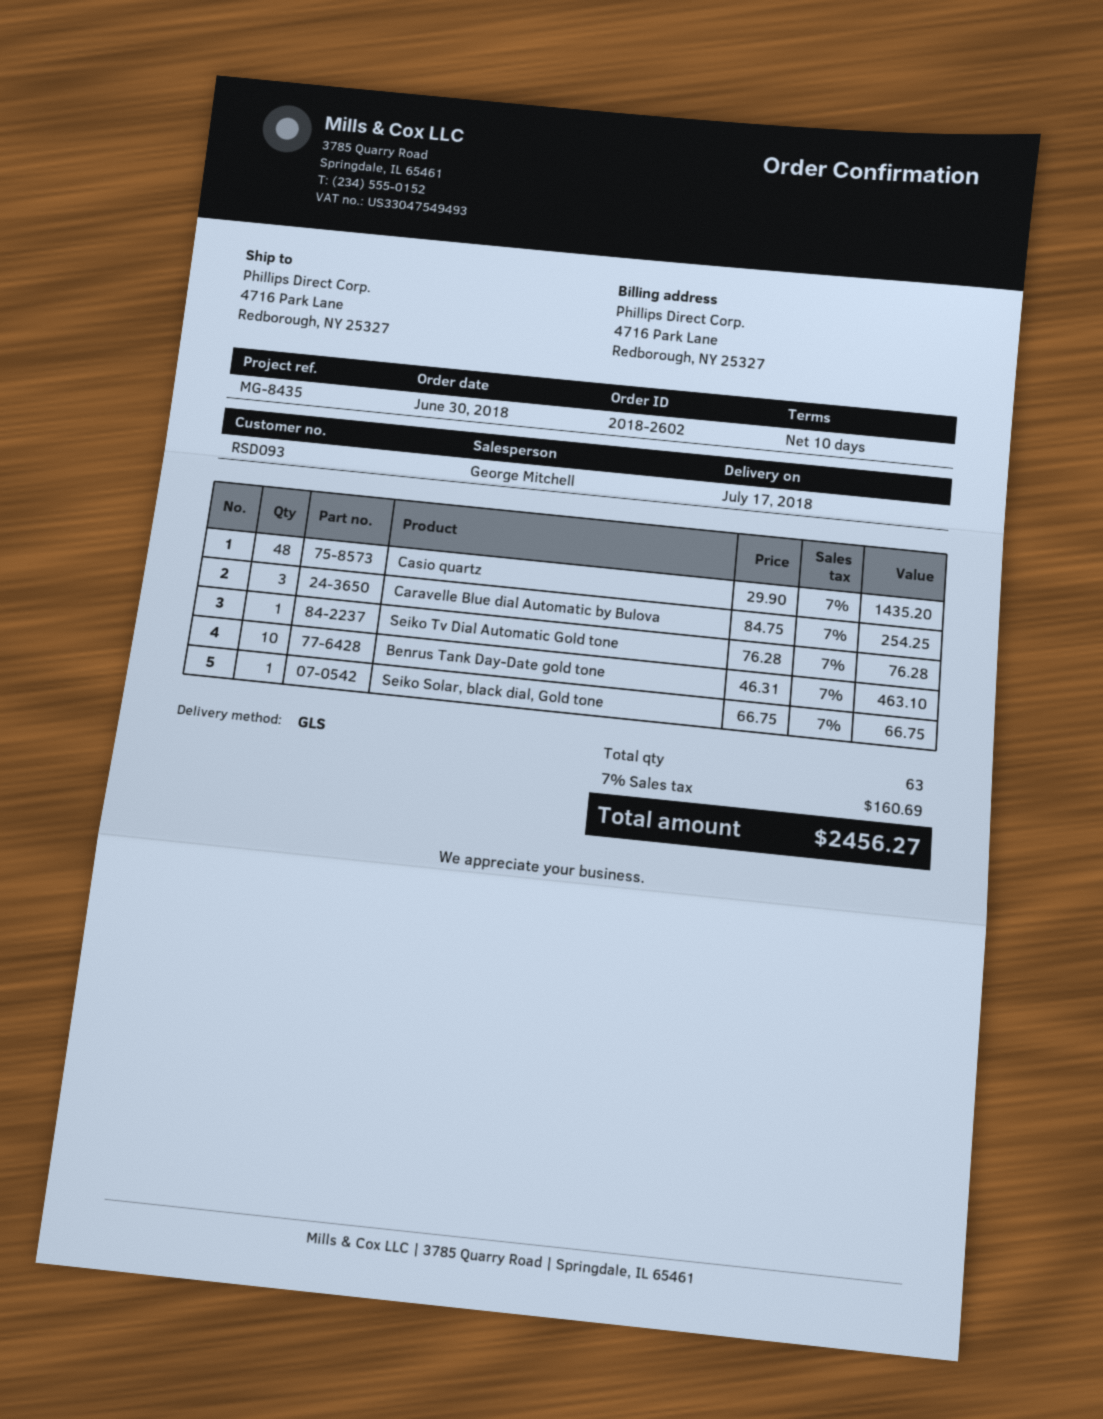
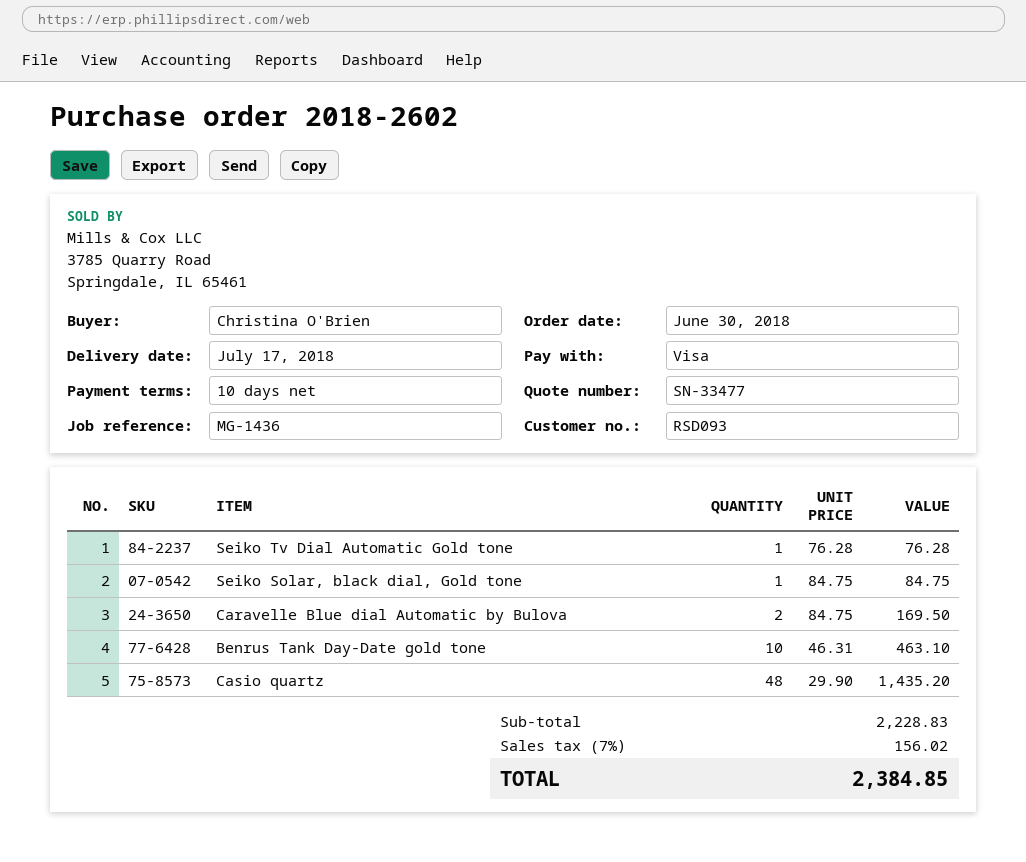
reference: MG-8435 -> MG-1436
Caravelle Blue dial Automatic by Bulova: 3 x 84.75 = 254.25 -> 2 x 84.75 = 169.50
Seiko Solar, black dial, Gold tone: 1 x 66.75 = 66.75 -> 1 x 84.75 = 84.75
tax: 7% = 160.69 -> 7% = 156.02
total: 2456.27 -> 2384.85

